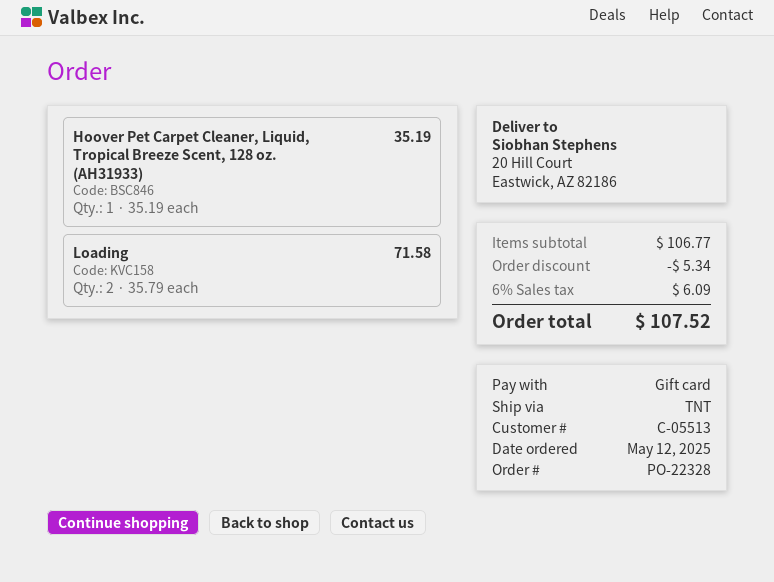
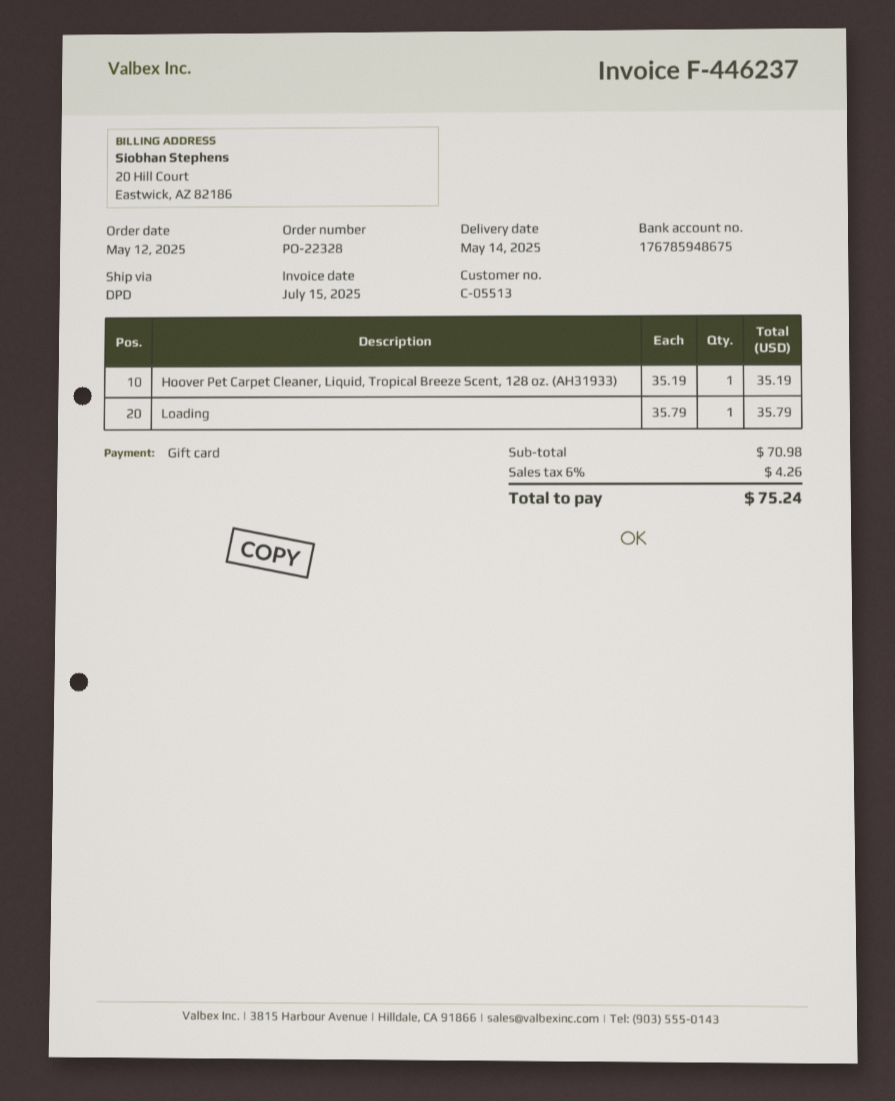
shipping method: TNT -> DPD
Loading: 2 x 35.79 = 71.58 -> 1 x 35.79 = 35.79
subtotal: 106.77 -> 70.98
discount: 5.34 -> none
tax: 6% = 6.09 -> 6% = 4.26
total: 107.52 -> 75.24

